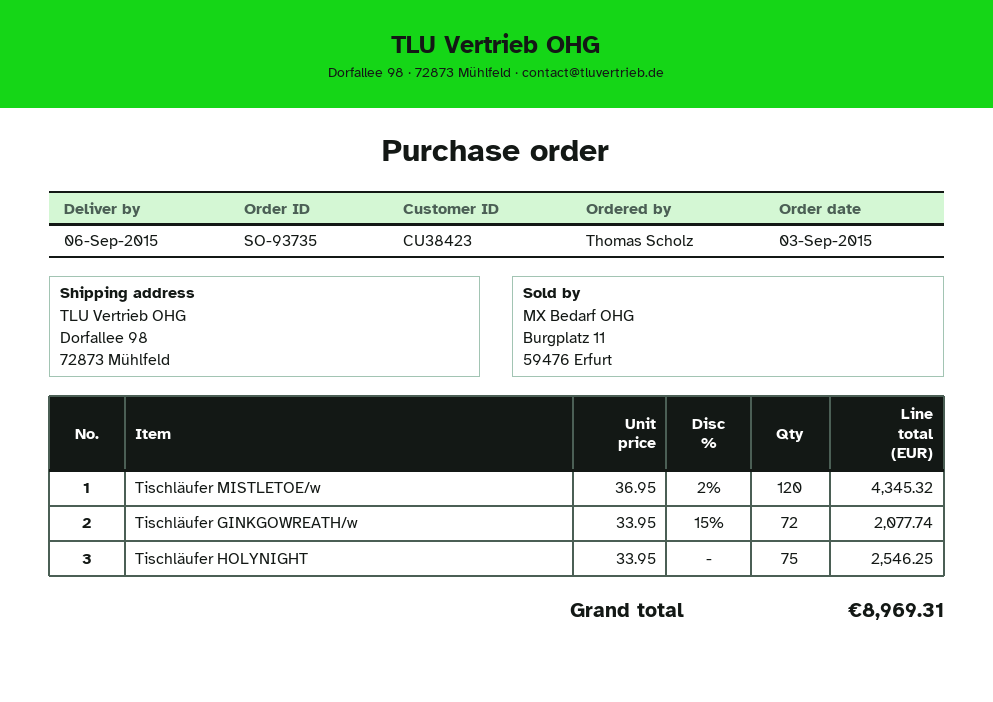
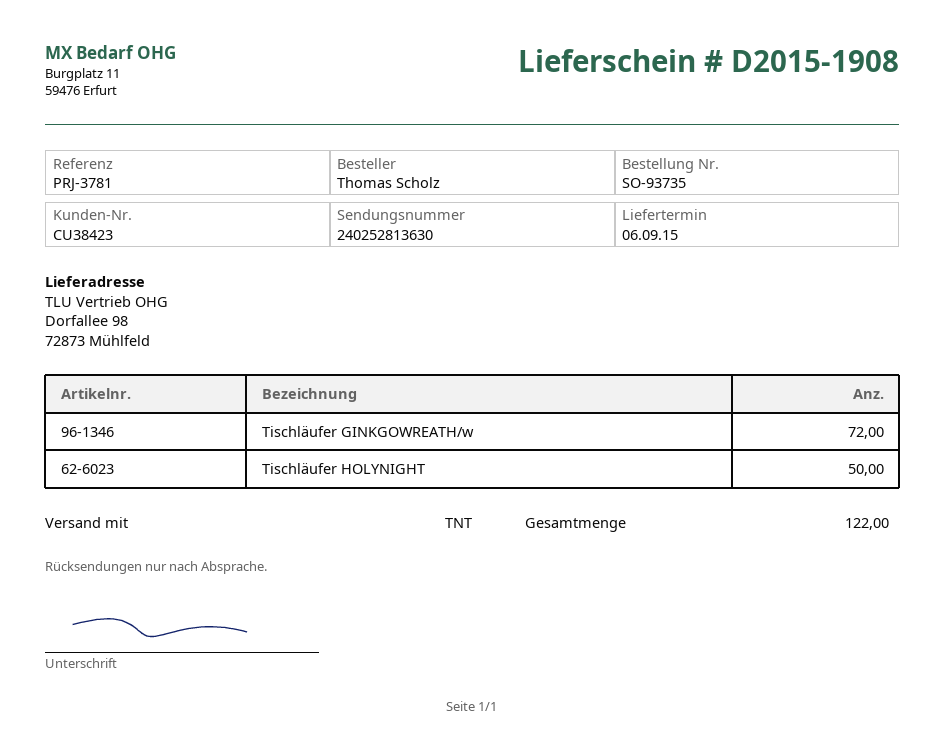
Tischläufer MISTLETOE/w: 120 -> none
Tischläufer HOLYNIGHT: 75 -> 50

